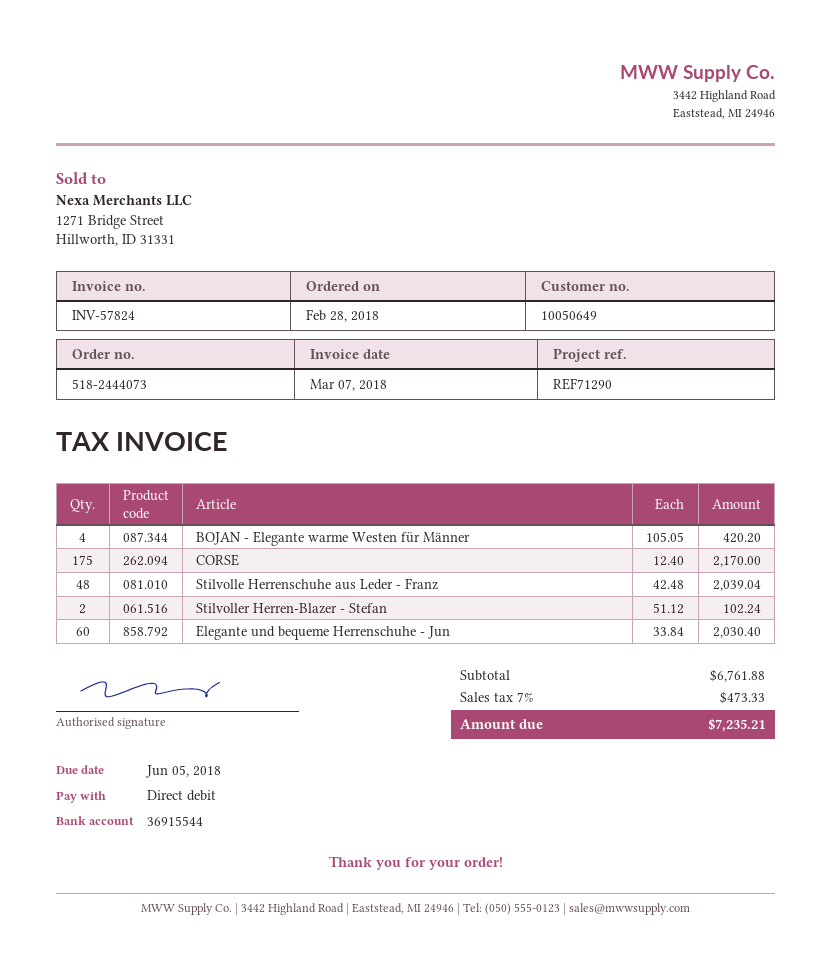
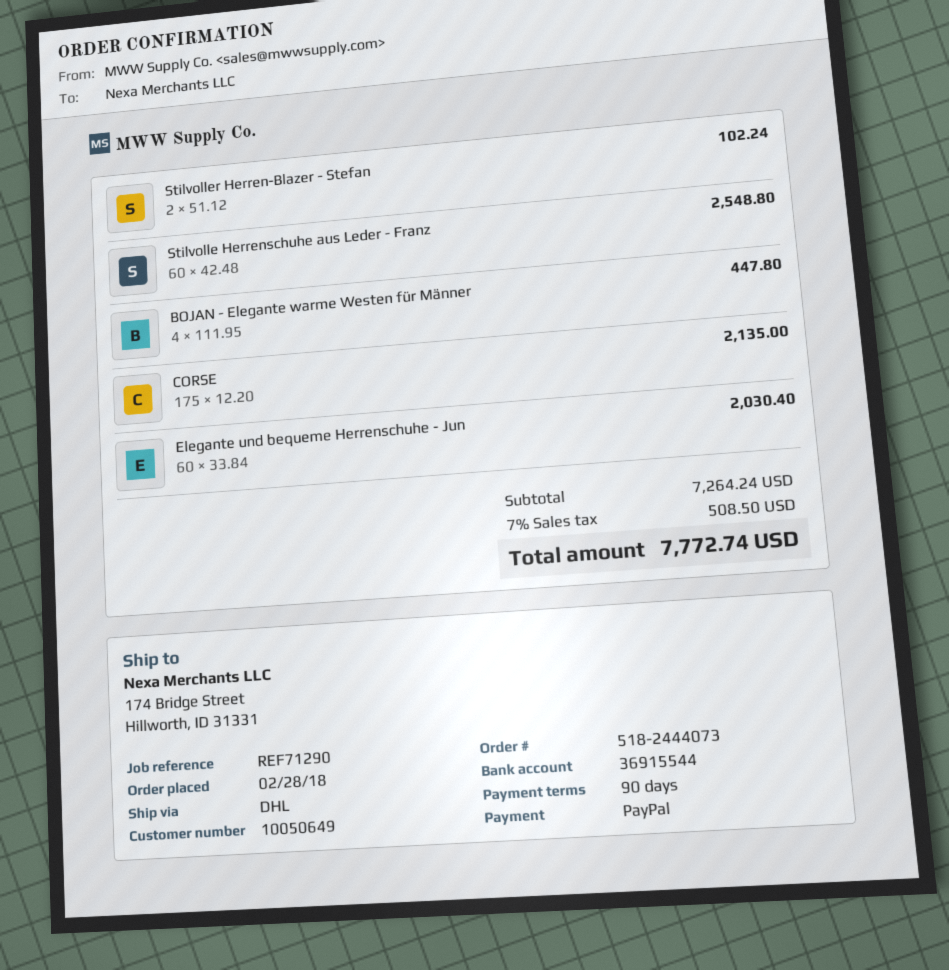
payment method: direct debit -> PayPal
BOJAN - Elegante warme Westen für Männer: 4 x 105.05 = 420.20 -> 4 x 111.95 = 447.80
CORSE: 175 x 12.40 = 2170.00 -> 175 x 12.20 = 2135.00
Stilvolle Herrenschuhe aus Leder - Franz: 48 x 42.48 = 2039.04 -> 60 x 42.48 = 2548.80
subtotal: 6761.88 -> 7264.24
tax: 7% = 473.33 -> 7% = 508.50
total: 7235.21 -> 7772.74

